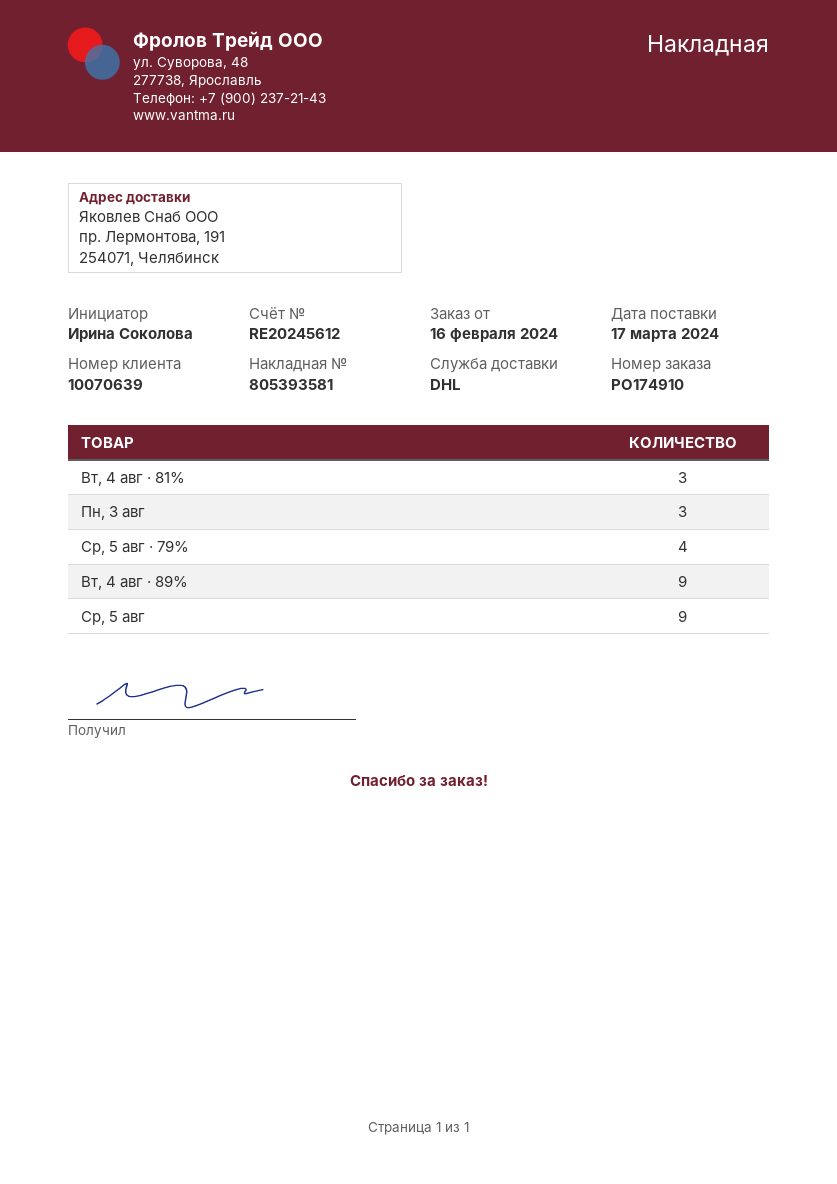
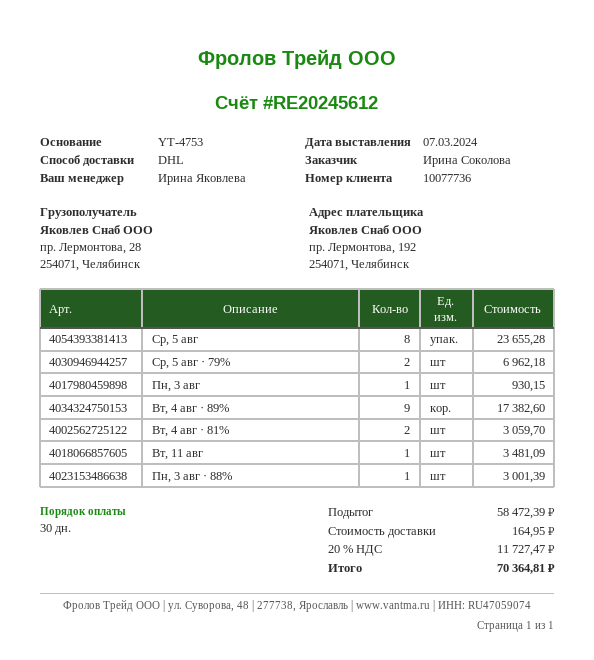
customer number: 10070639 -> 10077736
ship to: пр. Лермонтова, 191, 254071, Челябинск -> пр. Лермонтова, 28, 254071, Челябинск
Вт, 4 авг · 81%: 3 -> 2
Пн, 3 авг: 3 -> 1
Ср, 5 авг · 79%: 4 -> 2
Ср, 5 авг: 9 -> 8
Вт, 11 авг: none -> 1
Пн, 3 авг · 88%: none -> 1

